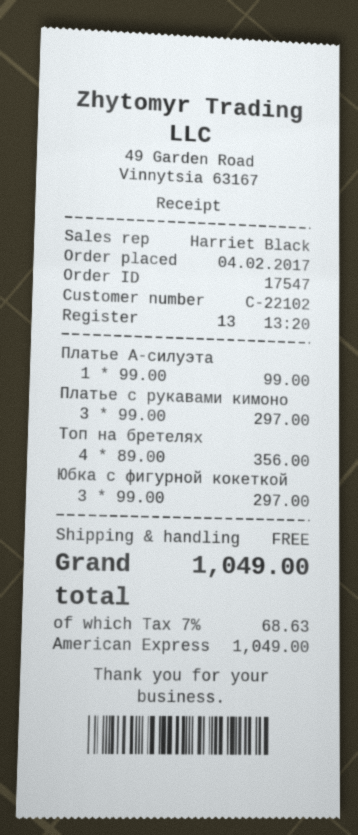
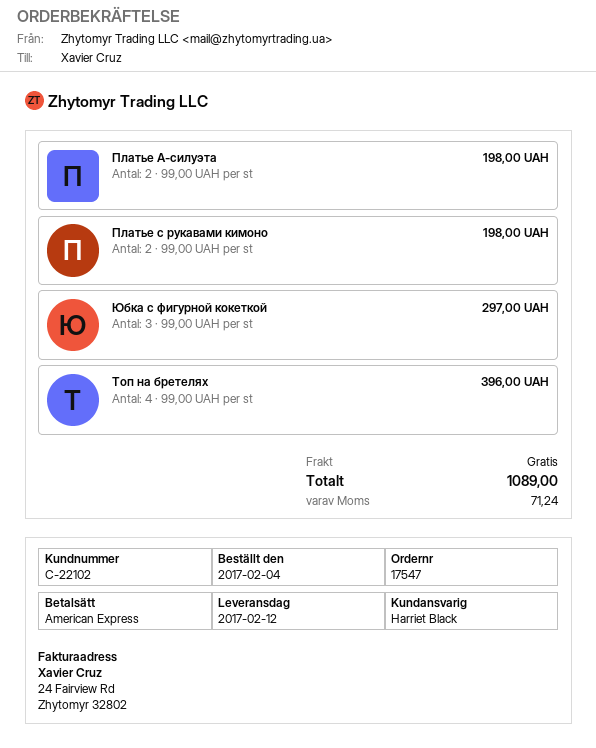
Платье А-силуэта: 1 x 99.00 = 99.00 -> 2 x 99.00 = 198.00
Платье с рукавами кимоно: 3 x 99.00 = 297.00 -> 2 x 99.00 = 198.00
Топ на бретелях: 4 x 89.00 = 356.00 -> 4 x 99.00 = 396.00
tax: 68.63 -> 71.24
total: 1049.00 -> 1089.00

